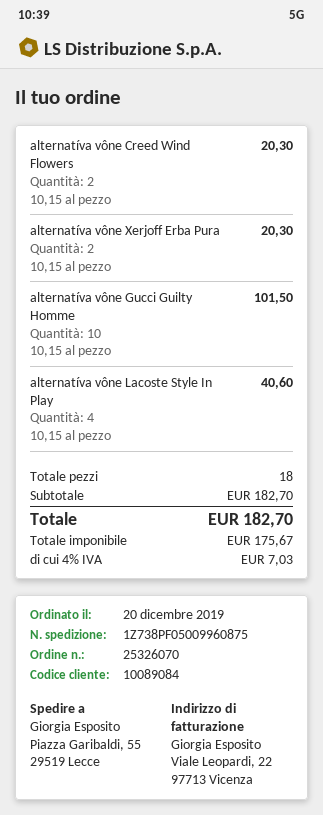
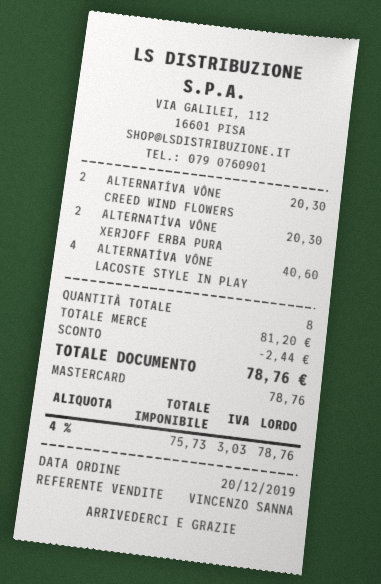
alternatíva vône Gucci Guilty Homme: 10 for 101.50 -> none
total quantity: 18 -> 8
subtotal: 182.70 -> 81.20
discount: none -> 2.44
net: 175.67 -> 75.73
tax: 4% = 7.03 -> 4% = 3.03
total: 182.70 -> 78.76

